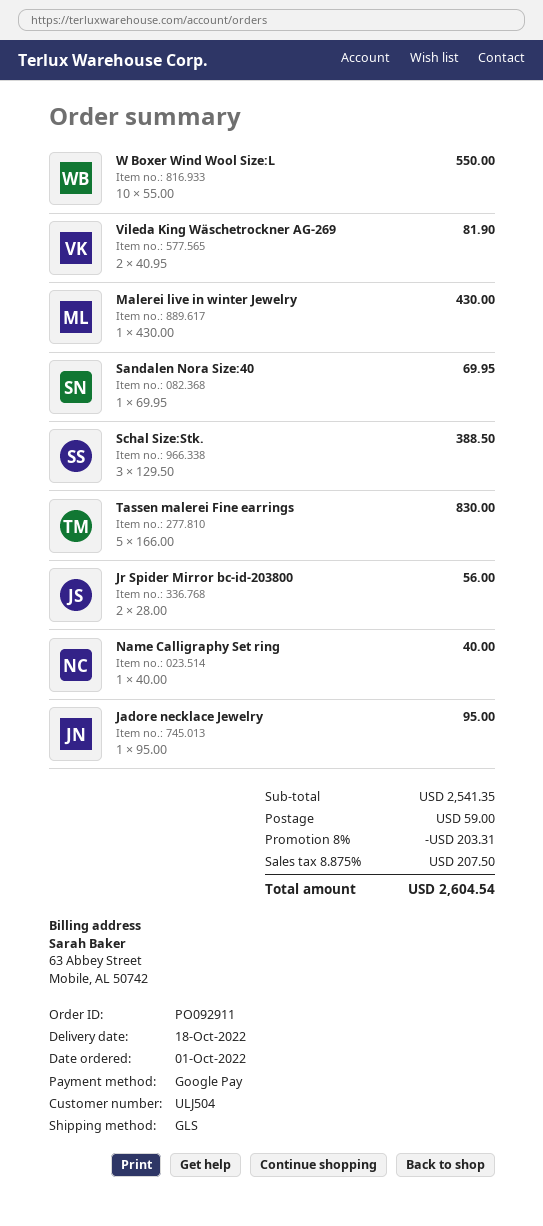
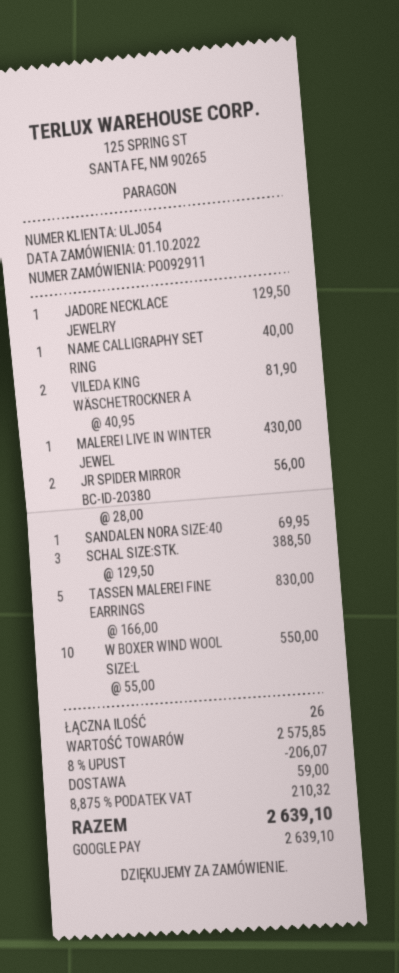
customer number: ULJ504 -> ULJ054
Jadore necklace Jewelry: 1 x 95.00 = 95.00 -> 1 x 129.50 = 129.50
subtotal: 2541.35 -> 2575.85
discount: 8% = 203.31 -> 8% = 206.07
tax: 8.875% = 207.50 -> 8.875% = 210.32
total: 2604.54 -> 2639.10

